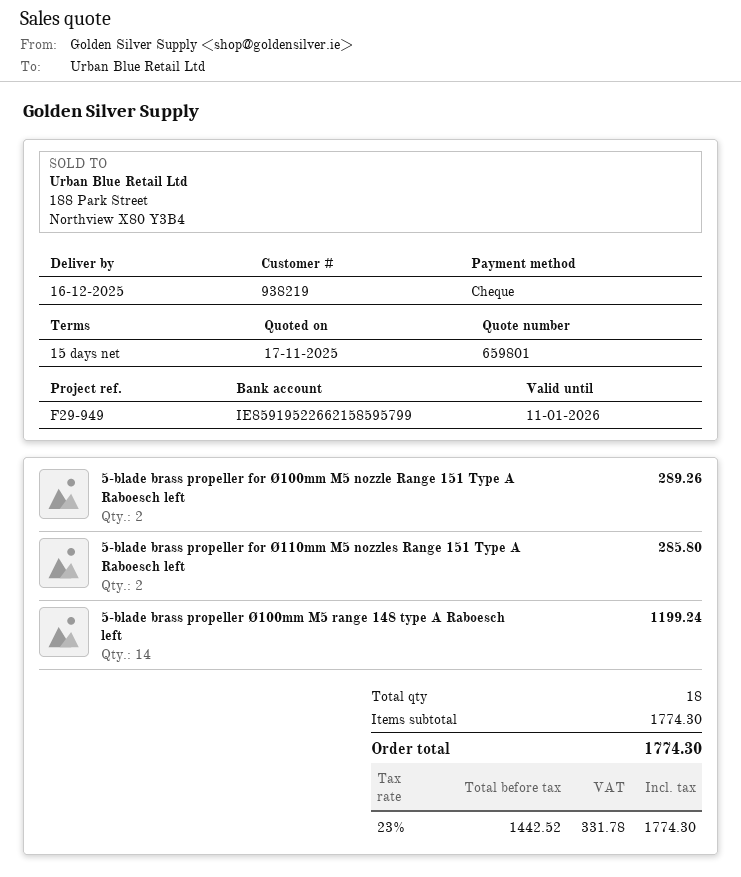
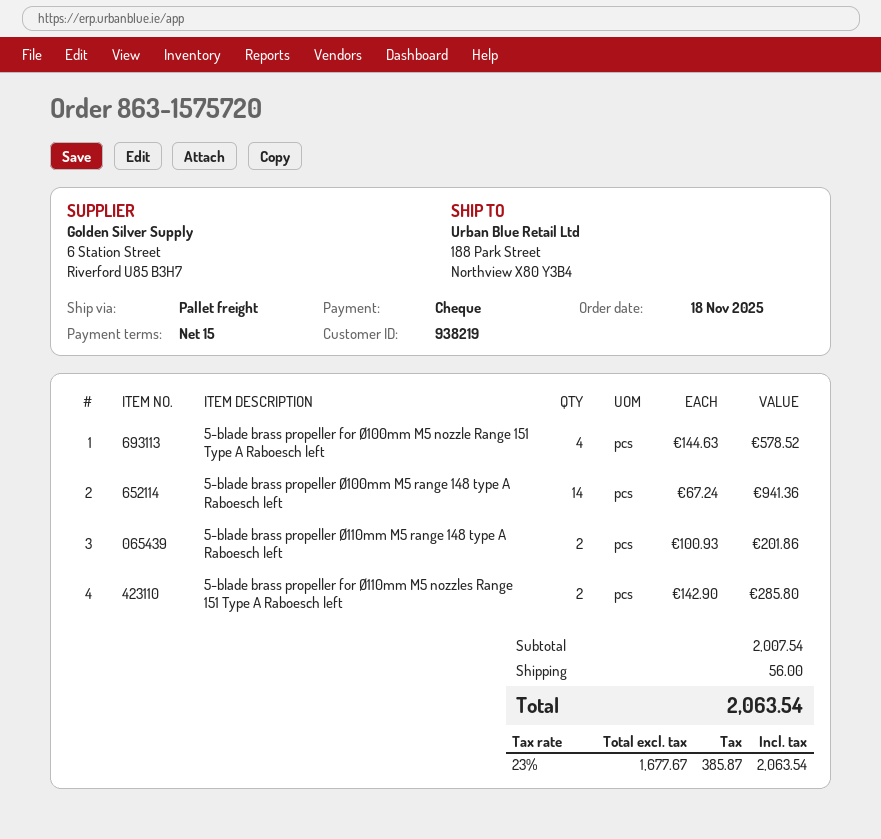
5-blade brass propeller for Ø100mm M5 nozzle Range 151 Type A Raboesch left: 2 for 289.26 -> 4 for 578.52
5-blade brass propeller Ø100mm M5 range 148 type A Raboesch left: 14 for 1199.24 -> 14 for 941.36
5-blade brass propeller Ø110mm M5 range 148 type A Raboesch left: none -> 2 for 201.86
subtotal: 1774.30 -> 2007.54
shipping: none -> 56.00
net: 1442.52 -> 1677.67
tax: 23% = 331.78 -> 23% = 385.87
total: 1774.30 -> 2063.54

